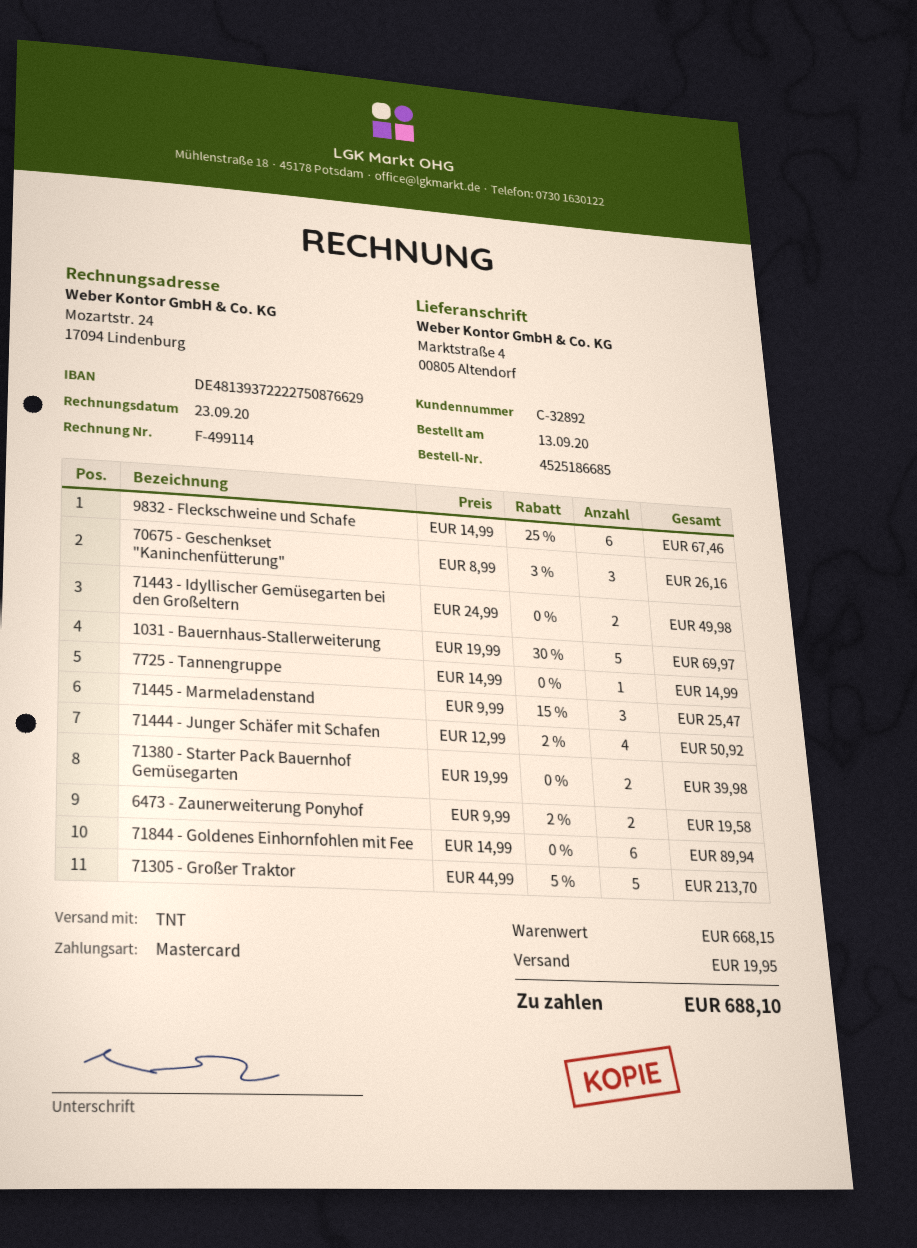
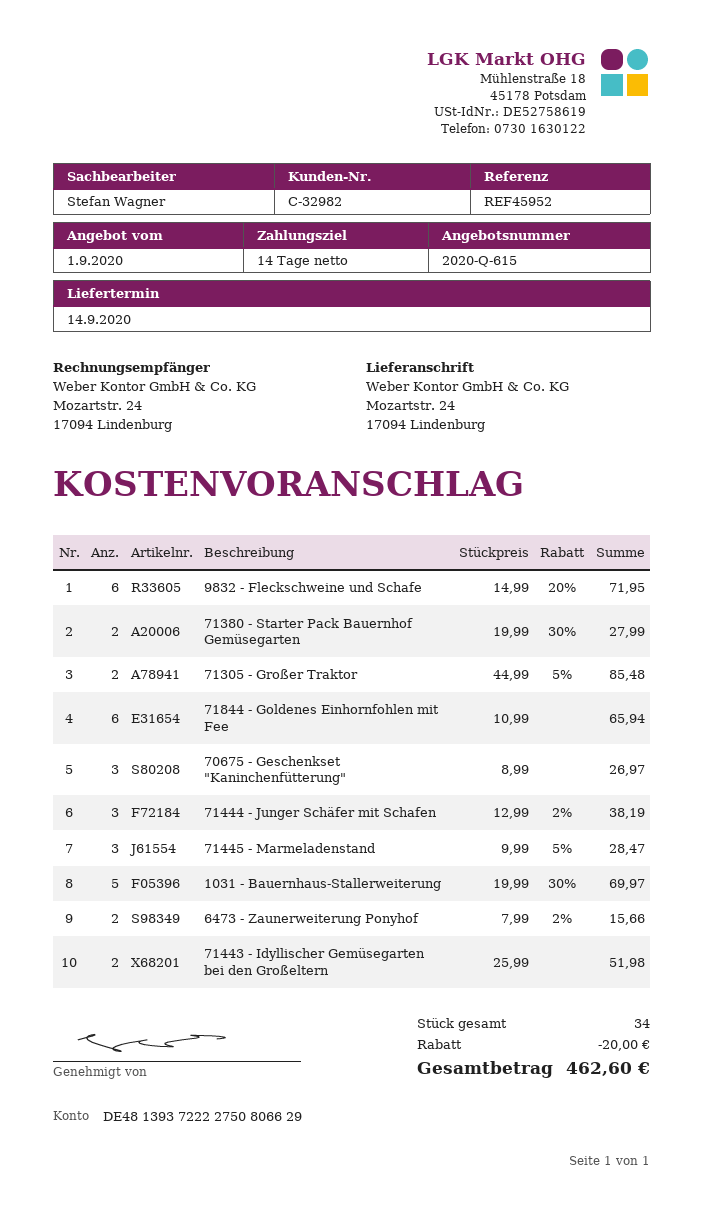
customer number: C-32892 -> C-32982
bank account: DE48139372222750876629 -> DE48139372222750806629
ship to: Marktstraße 4, 00805 Altendorf -> Mozartstr. 24, 17094 Lindenburg
9832 - Fleckschweine und Schafe: 6 x 14.99 - 25% = 67.46 -> 6 x 14.99 - 20% = 71.95
70675 - Geschenkset "Kaninchenfütterung": 3 x 8.99 - 3% = 26.16 -> 3 x 8.99 = 26.97
71443 - Idyllischer Gemüsegarten bei den Großeltern: 2 x 24.99 = 49.98 -> 2 x 25.99 = 51.98
7725 - Tannengruppe: 1 x 14.99 = 14.99 -> none
71445 - Marmeladenstand: 3 x 9.99 - 15% = 25.47 -> 3 x 9.99 - 5% = 28.47
71444 - Junger Schäfer mit Schafen: 4 x 12.99 - 2% = 50.92 -> 3 x 12.99 - 2% = 38.19
71380 - Starter Pack Bauernhof Gemüsegarten: 2 x 19.99 = 39.98 -> 2 x 19.99 - 30% = 27.99
6473 - Zaunerweiterung Ponyhof: 2 x 9.99 - 2% = 19.58 -> 2 x 7.99 - 2% = 15.66
71844 - Goldenes Einhornfohlen mit Fee: 6 x 14.99 = 89.94 -> 6 x 10.99 = 65.94
71305 - Großer Traktor: 5 x 44.99 - 5% = 213.70 -> 2 x 44.99 - 5% = 85.48
discount: none -> 20.00
shipping: 19.95 -> none
total: 688.10 -> 462.60

